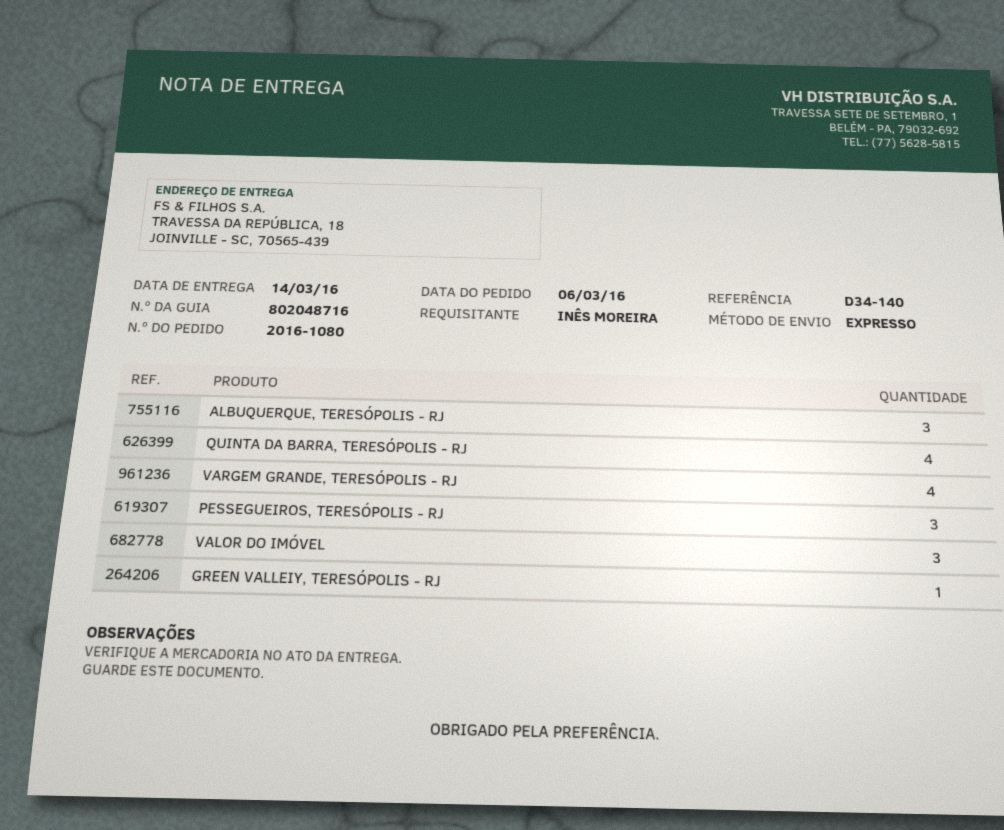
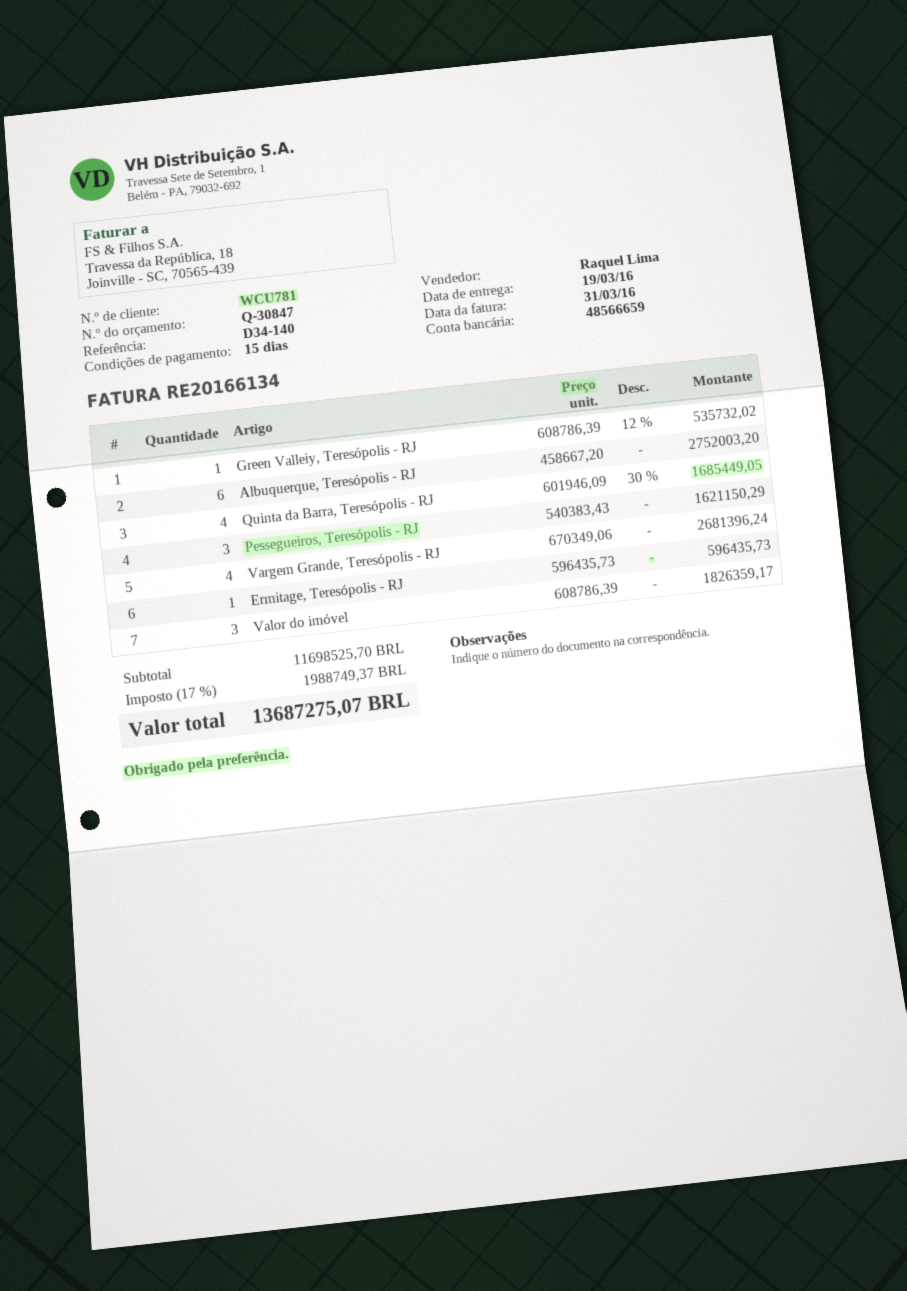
delivery date: 2016-03-14 -> 2016-03-19
ALBUQUERQUE, TERESÓPOLIS - RJ: 3 -> 6
Ermitage, Teresópolis - RJ: none -> 1

